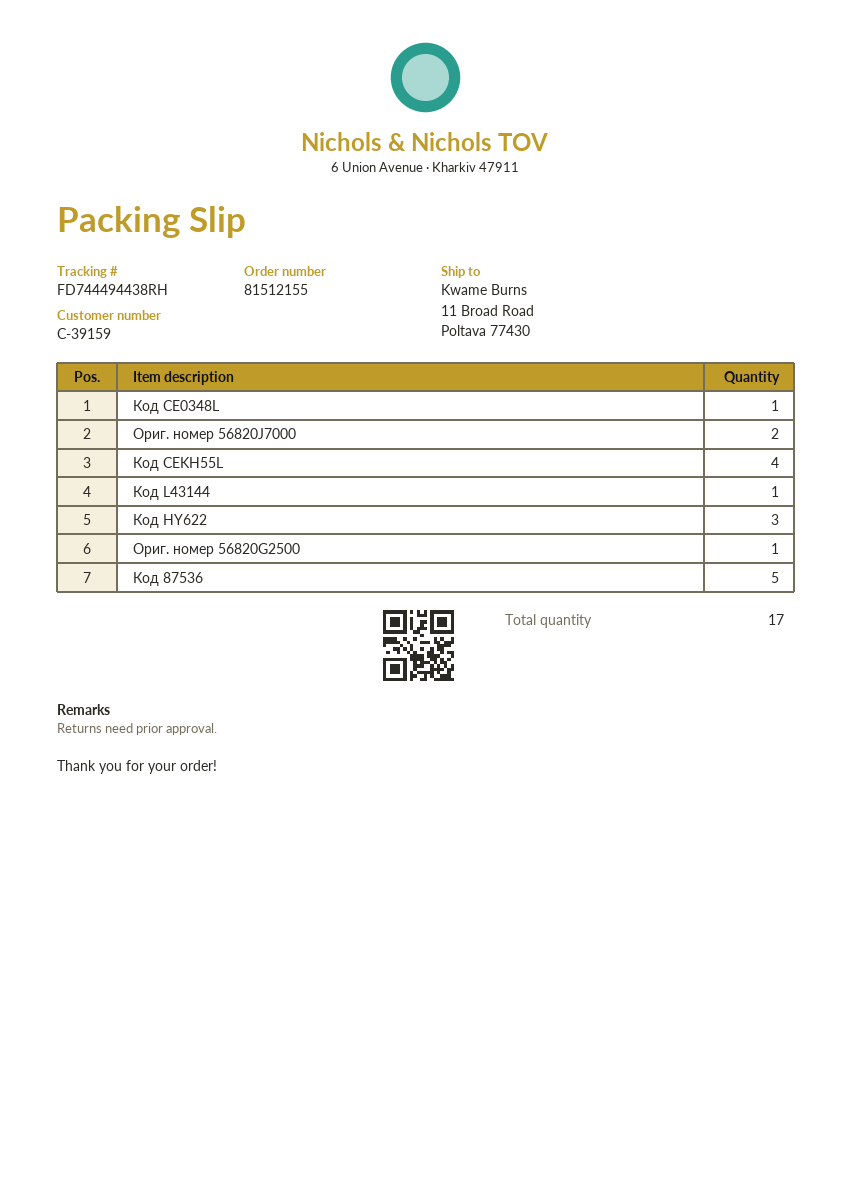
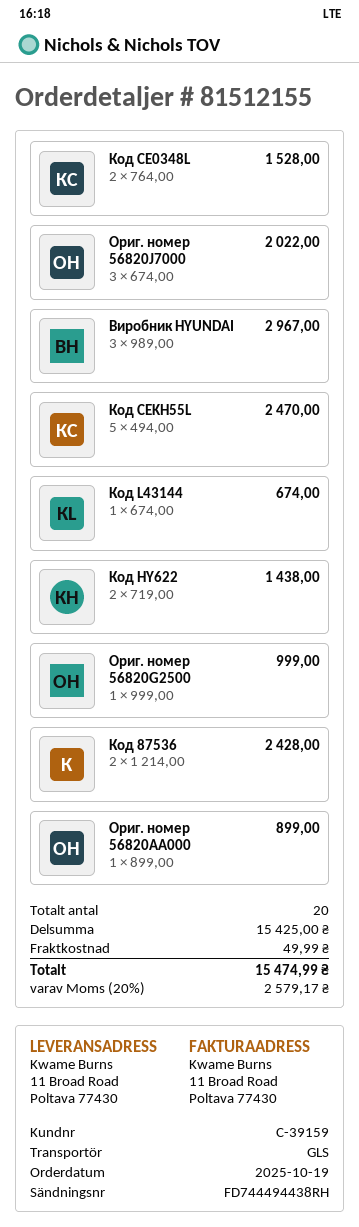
Код CE0348L: 1 -> 2
Ориг. номер 56820J7000: 2 -> 3
Код CEKH55L: 4 -> 5
Код HY622: 3 -> 2
Код 87536: 5 -> 2
Виробник HYUNDAI: none -> 3
Ориг. номер 56820AA000: none -> 1
total quantity: 17 -> 20

